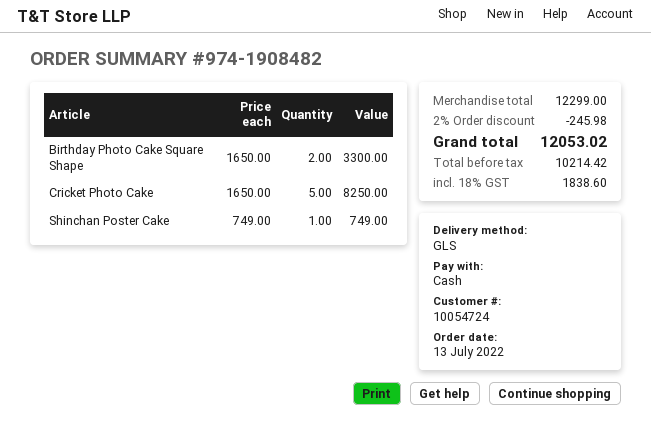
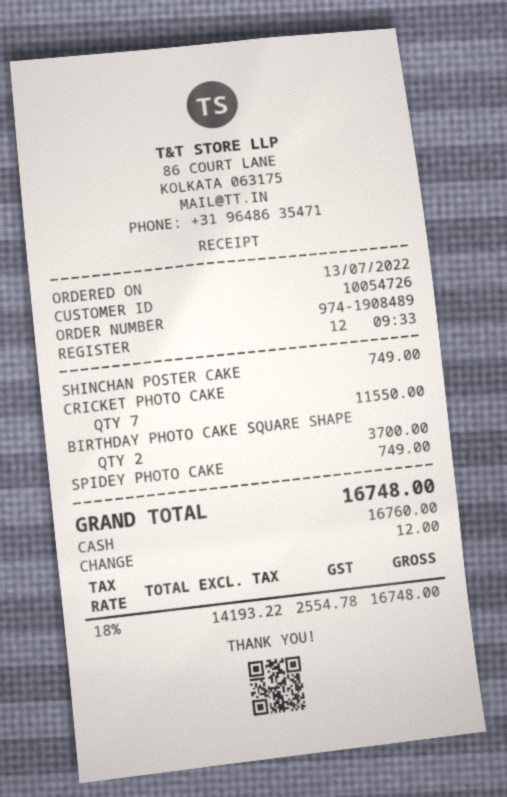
order number: 974-1908482 -> 974-1908489
customer number: 10054724 -> 10054726
Birthday Photo Cake Square Shape: 2 for 3300.00 -> 2 for 3700.00
Cricket Photo Cake: 5 for 8250.00 -> 7 for 11550.00
SPIDEY PHOTO CAKE: none -> 1 for 749.00
discount: 2% = 245.98 -> none
net: 10214.42 -> 14193.22
tax: 18% = 1838.60 -> 18% = 2554.78
total: 12053.02 -> 16748.00

